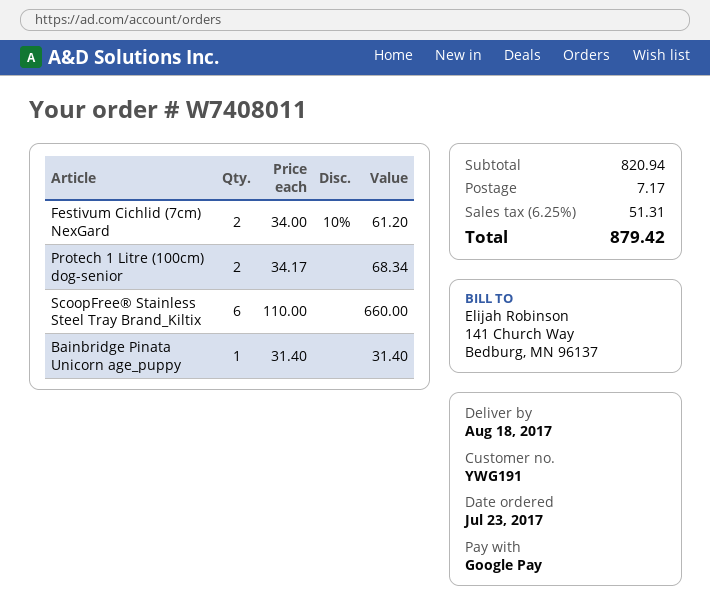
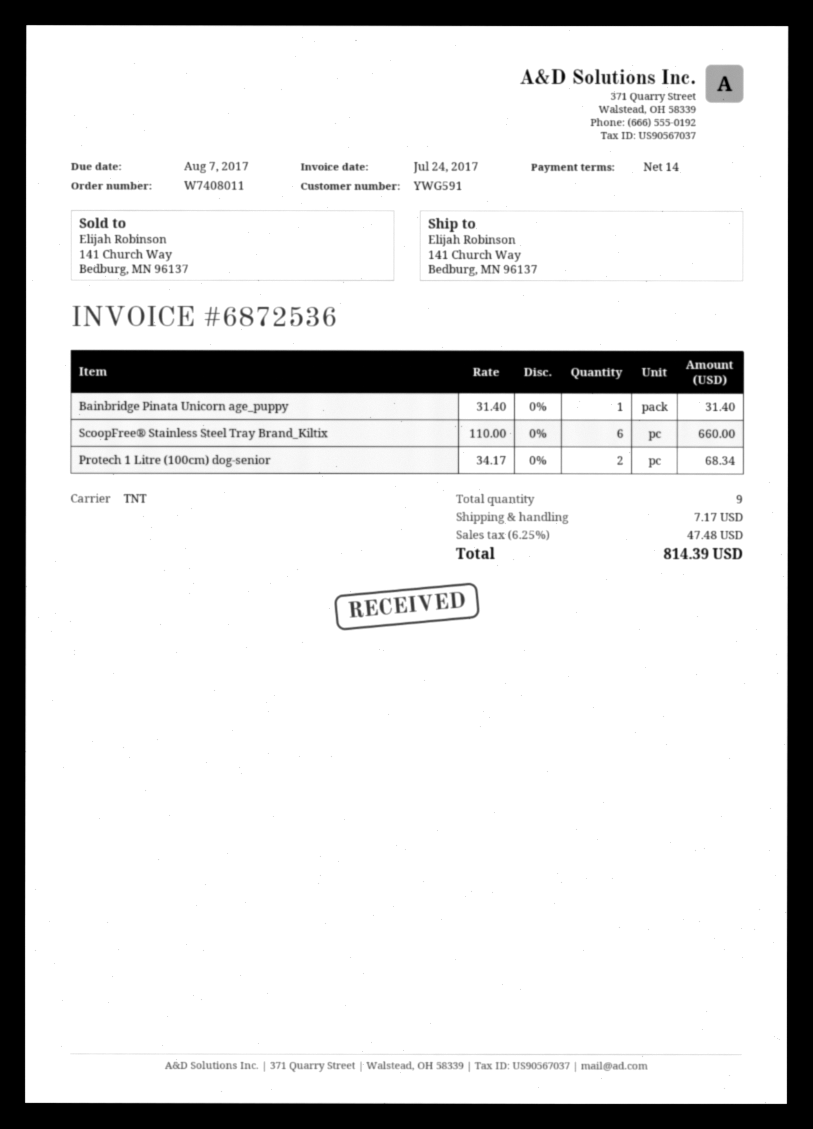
customer number: YWG191 -> YWG591
Festivum Cichlid (7cm) NexGard: 2 x 34.00 - 10% = 61.20 -> none
tax: 6.25% = 51.31 -> 6.25% = 47.48
total: 879.42 -> 814.39

